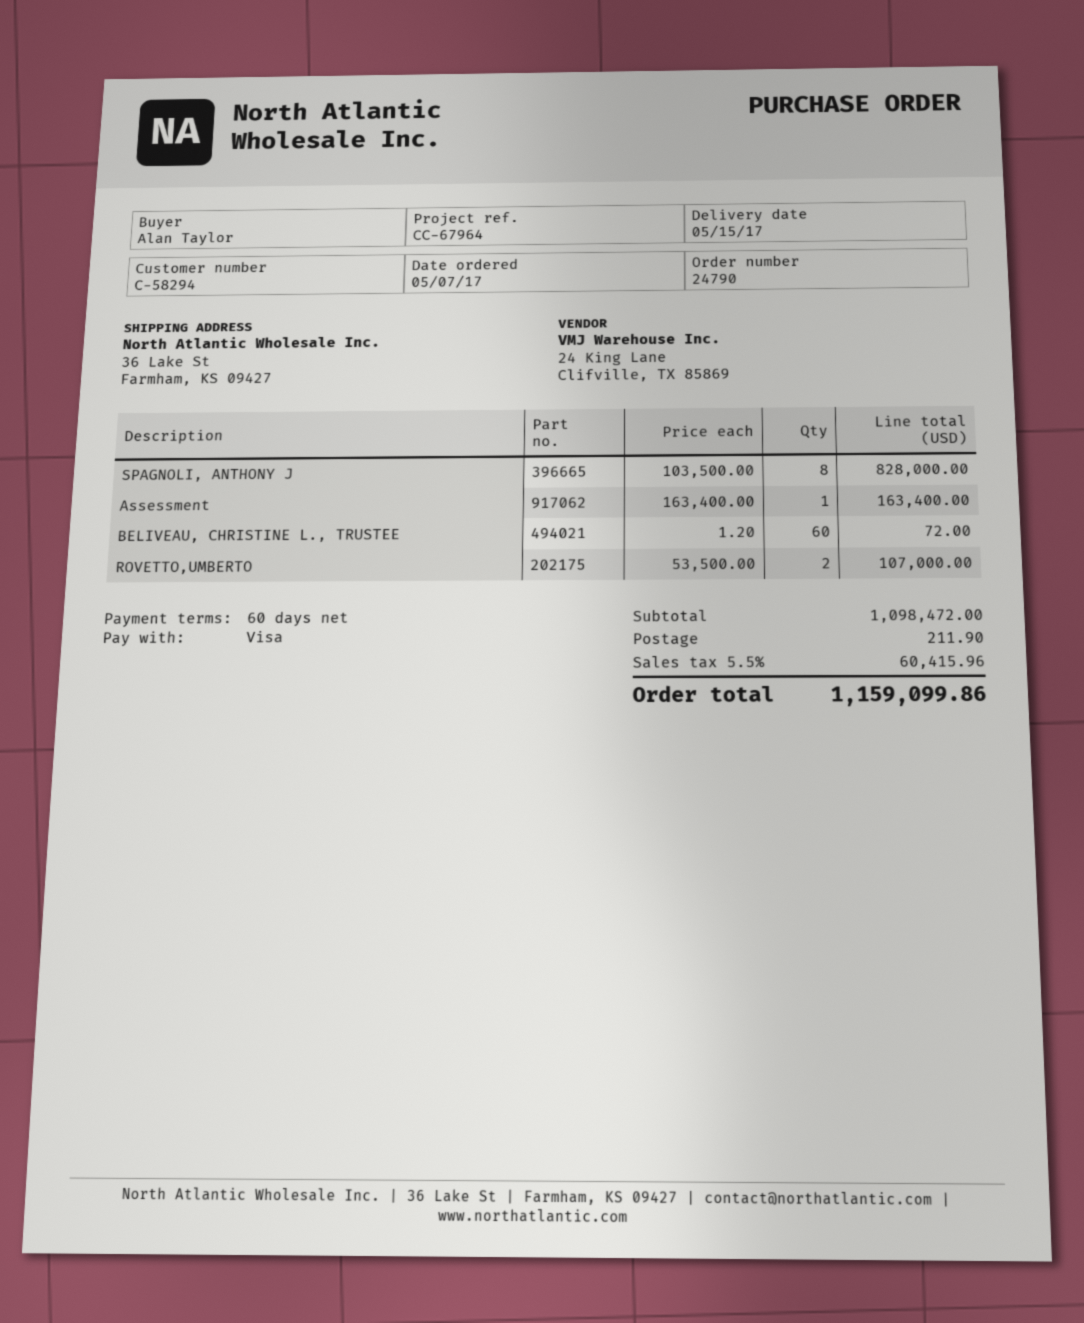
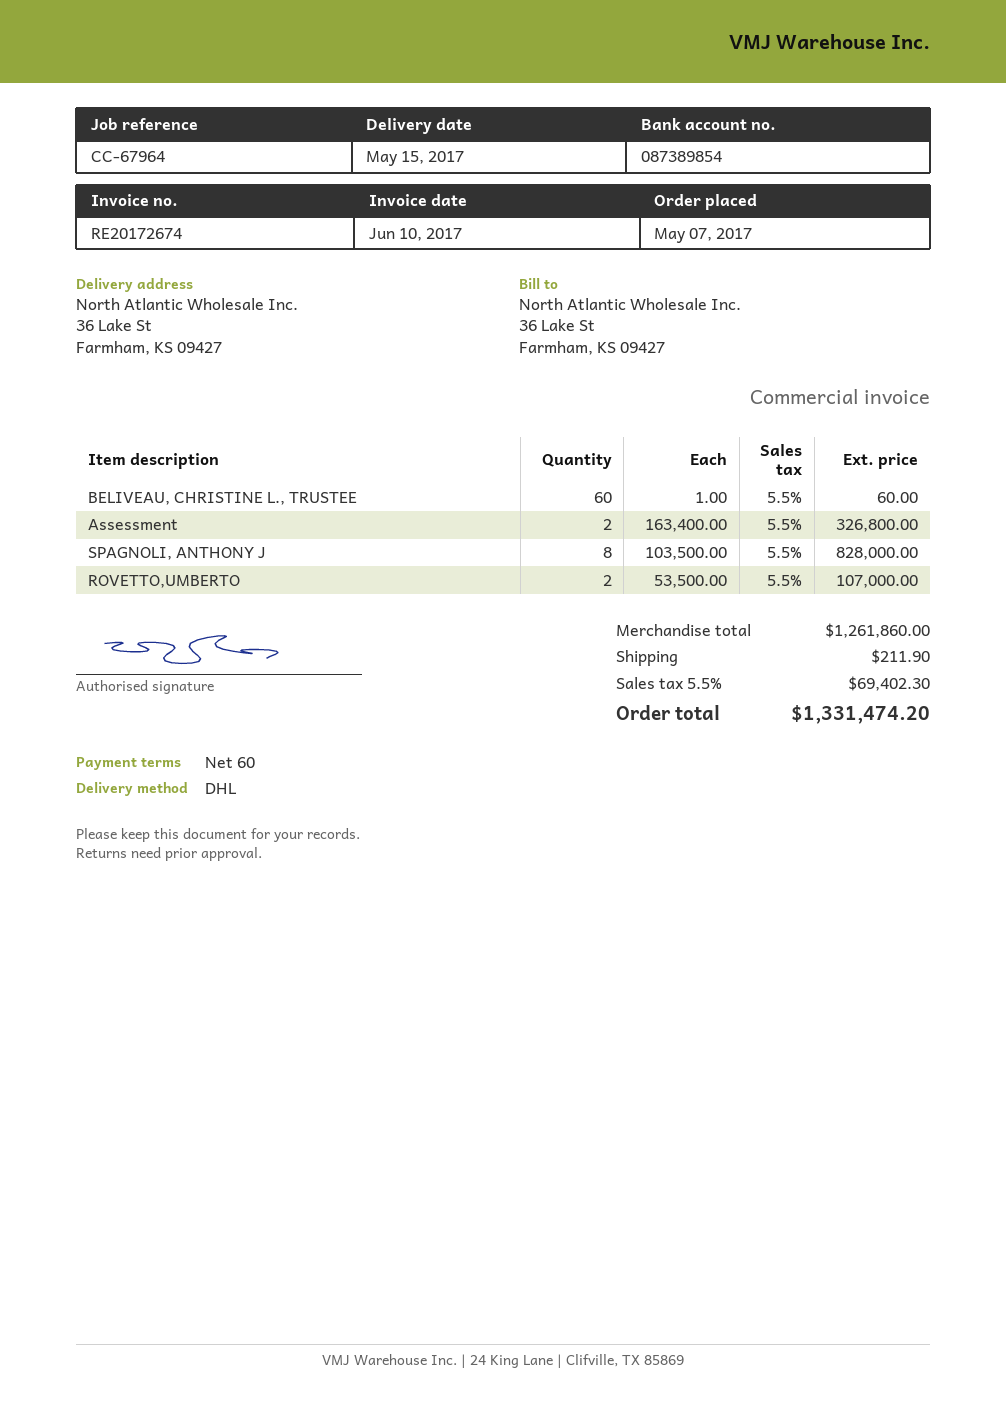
Assessment: 1 x 163400.00 = 163400.00 -> 2 x 163400.00 = 326800.00
BELIVEAU, CHRISTINE L., TRUSTEE: 60 x 1.20 = 72.00 -> 60 x 1.00 = 60.00
subtotal: 1098472.00 -> 1261860.00
tax: 5.5% = 60415.96 -> 5.5% = 69402.30
total: 1159099.86 -> 1331474.20

